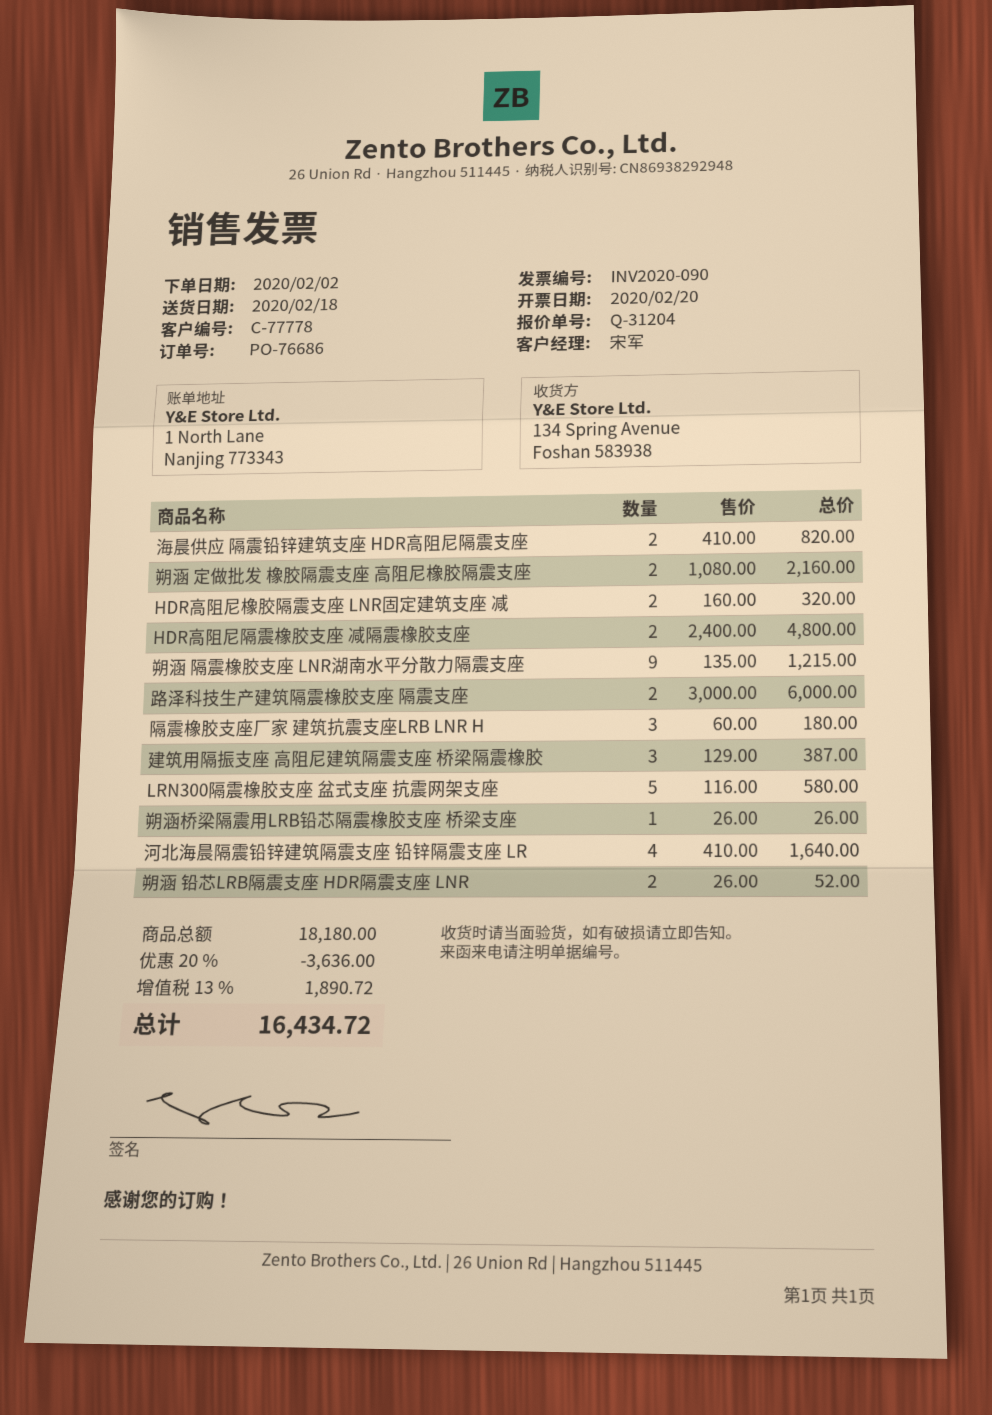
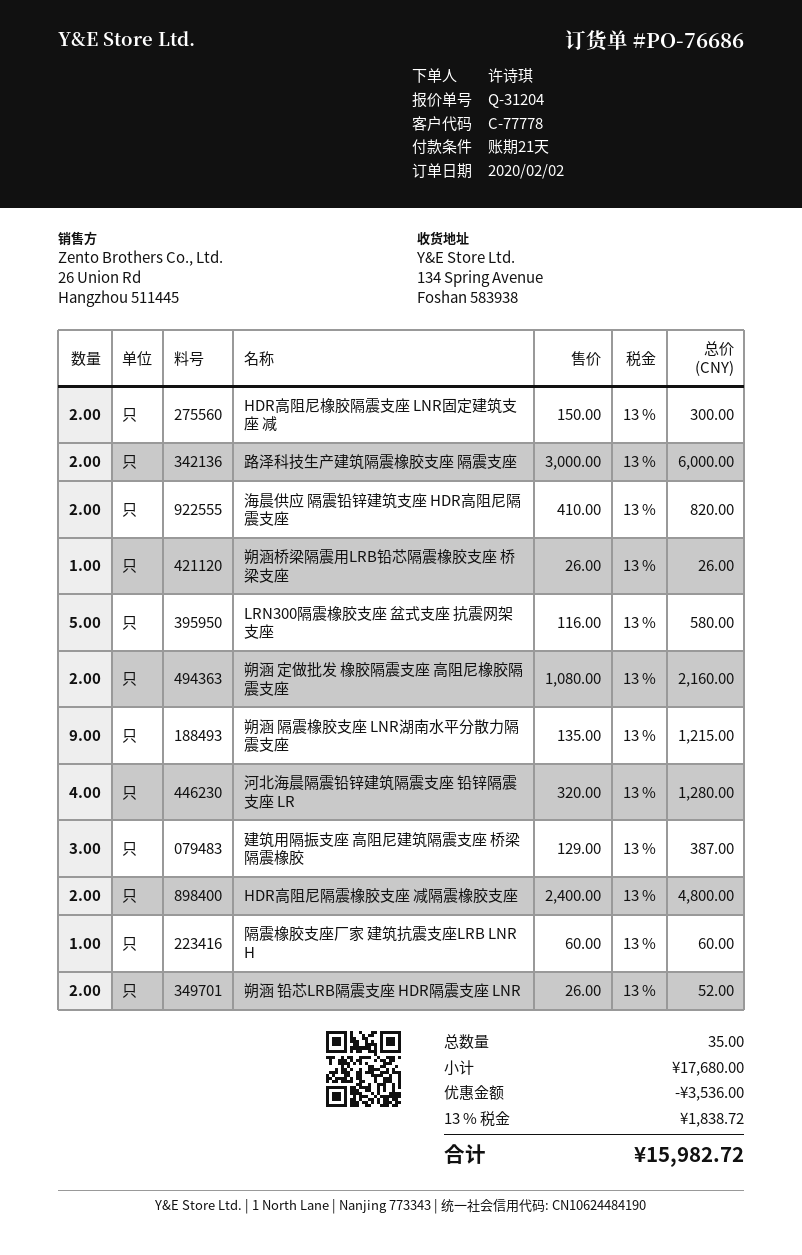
HDR高阻尼橡胶隔震支座 LNR固定建筑支座 减: 2 x 160.00 = 320.00 -> 2 x 150.00 = 300.00
隔震橡胶支座厂家 建筑抗震支座LRB LNR H: 3 x 60.00 = 180.00 -> 1 x 60.00 = 60.00
河北海晨隔震铅锌建筑隔震支座 铅锌隔震支座 LR: 4 x 410.00 = 1640.00 -> 4 x 320.00 = 1280.00
subtotal: 18180.00 -> 17680.00
discount: 3636.00 -> 3536.00
tax: 13% = 1890.72 -> 13% = 1838.72
total: 16434.72 -> 15982.72

